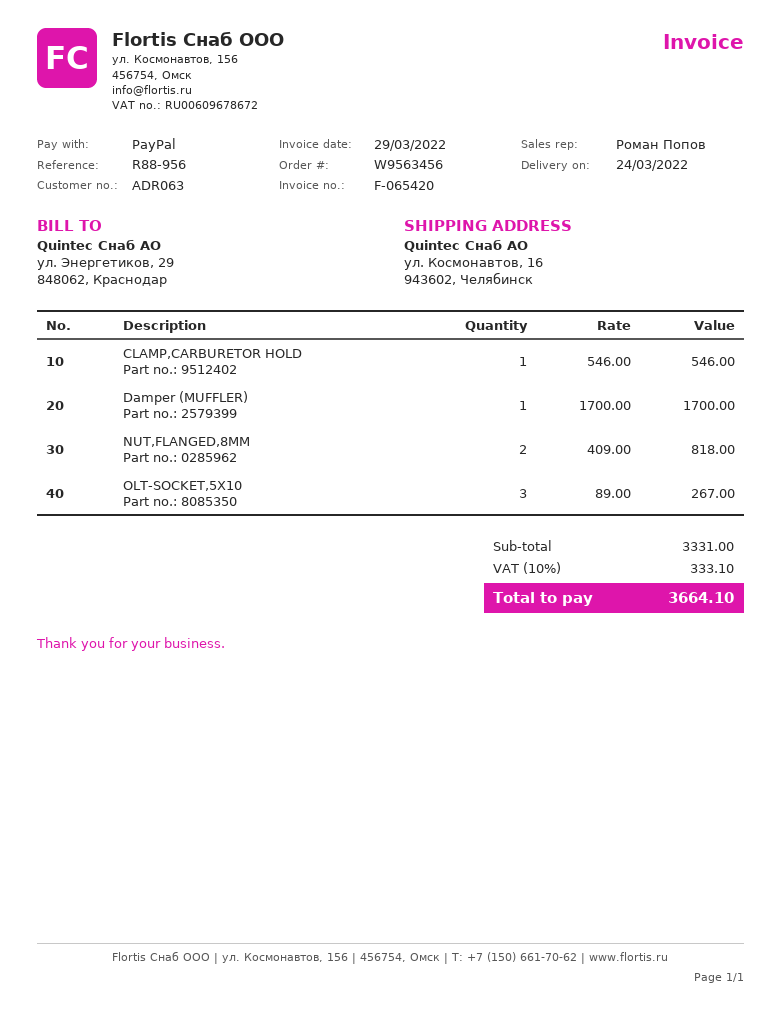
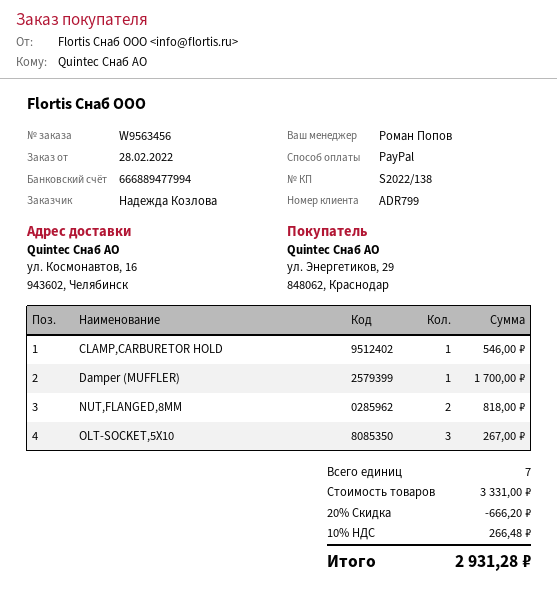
customer number: ADR063 -> ADR799
discount: none -> 20% = 666.20
tax: 10% = 333.10 -> 10% = 266.48
total: 3664.10 -> 2931.28

